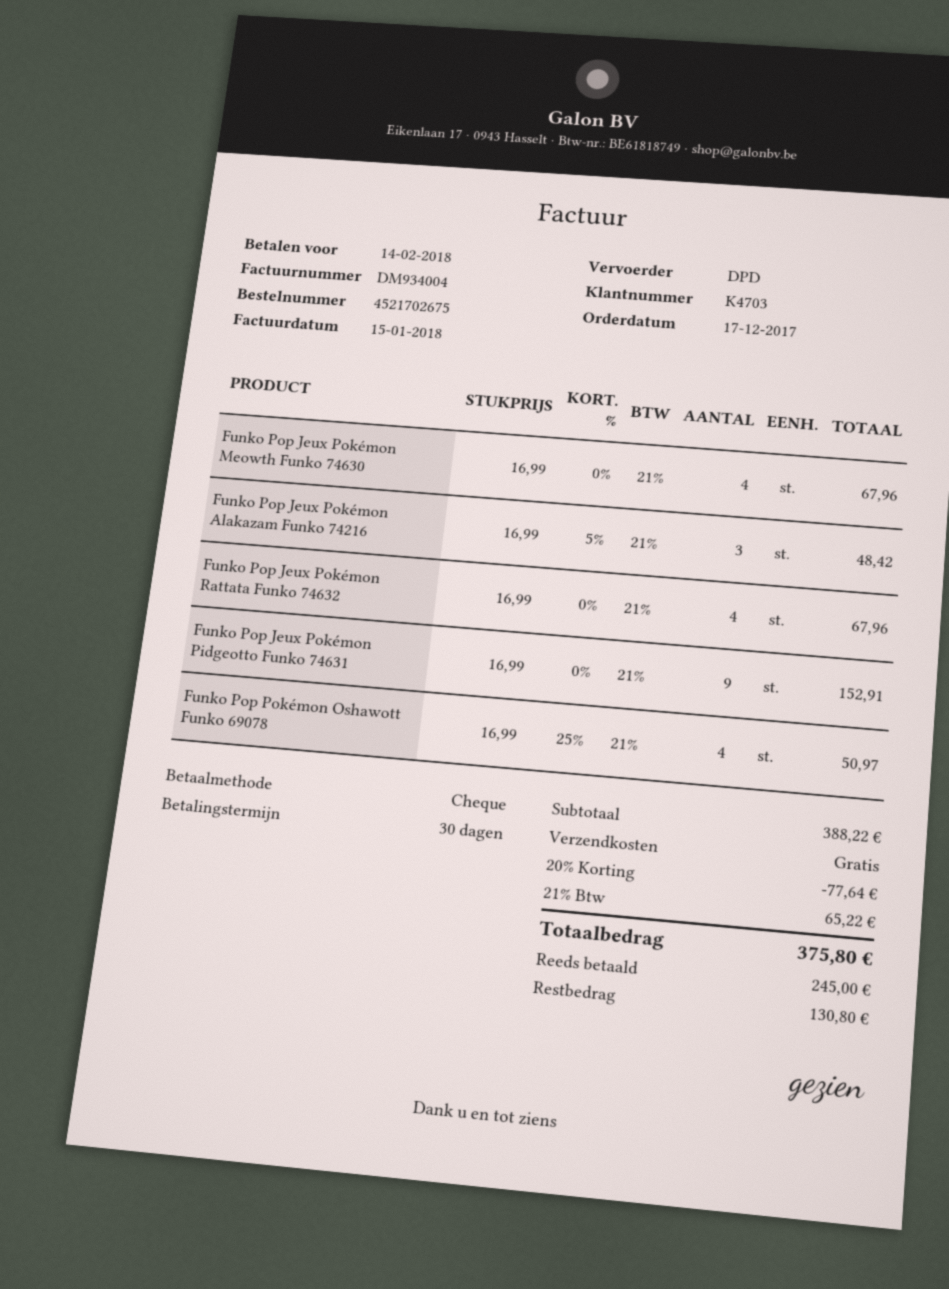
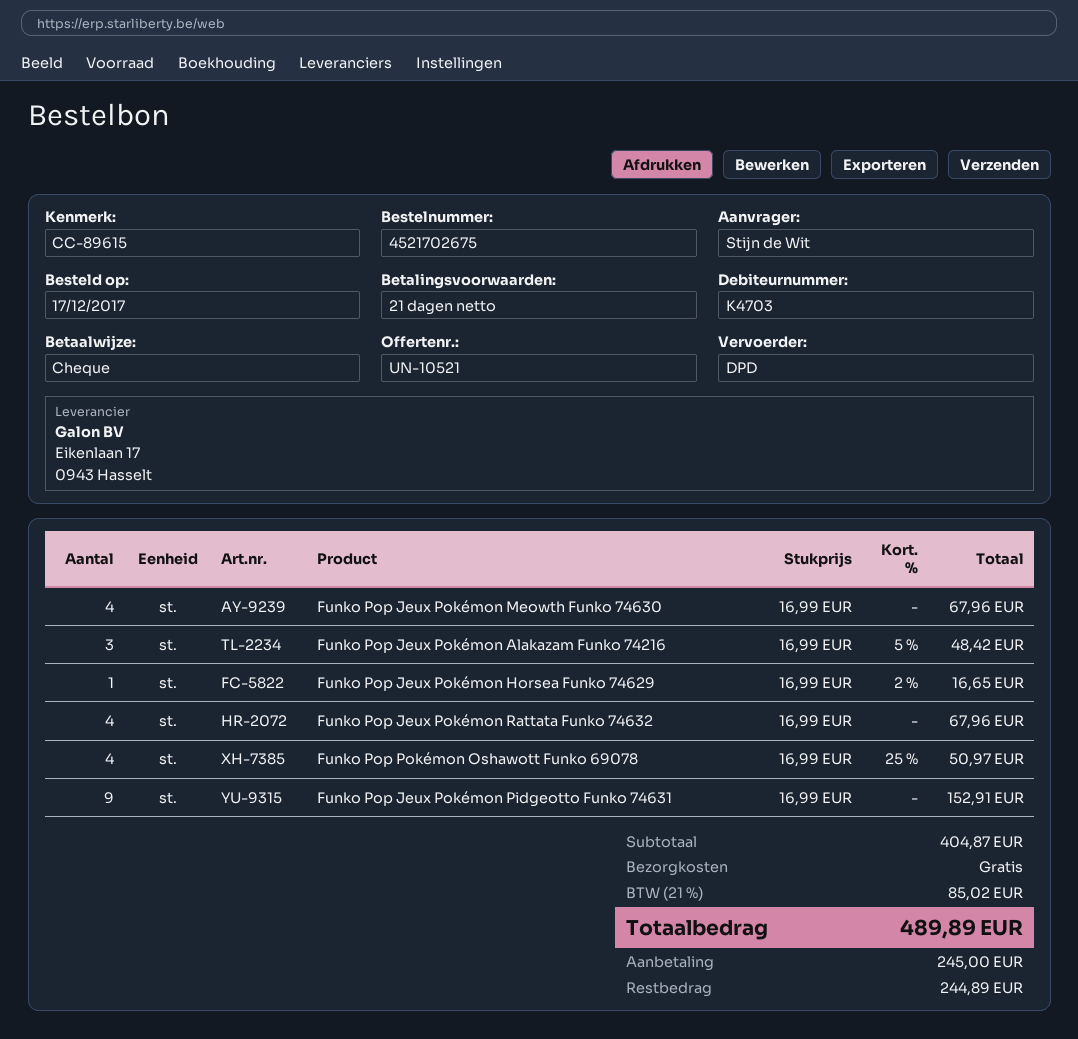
payment terms: 30 days -> 21 days
Funko Pop Jeux Pokémon Horsea Funko 74629: none -> 1 x 16.99 - 2% = 16.65
subtotal: 388.22 -> 404.87
discount: 20% = 77.64 -> none
tax: 21% = 65.22 -> 21% = 85.02
total: 375.80 -> 489.89
balance: 130.80 -> 244.89

